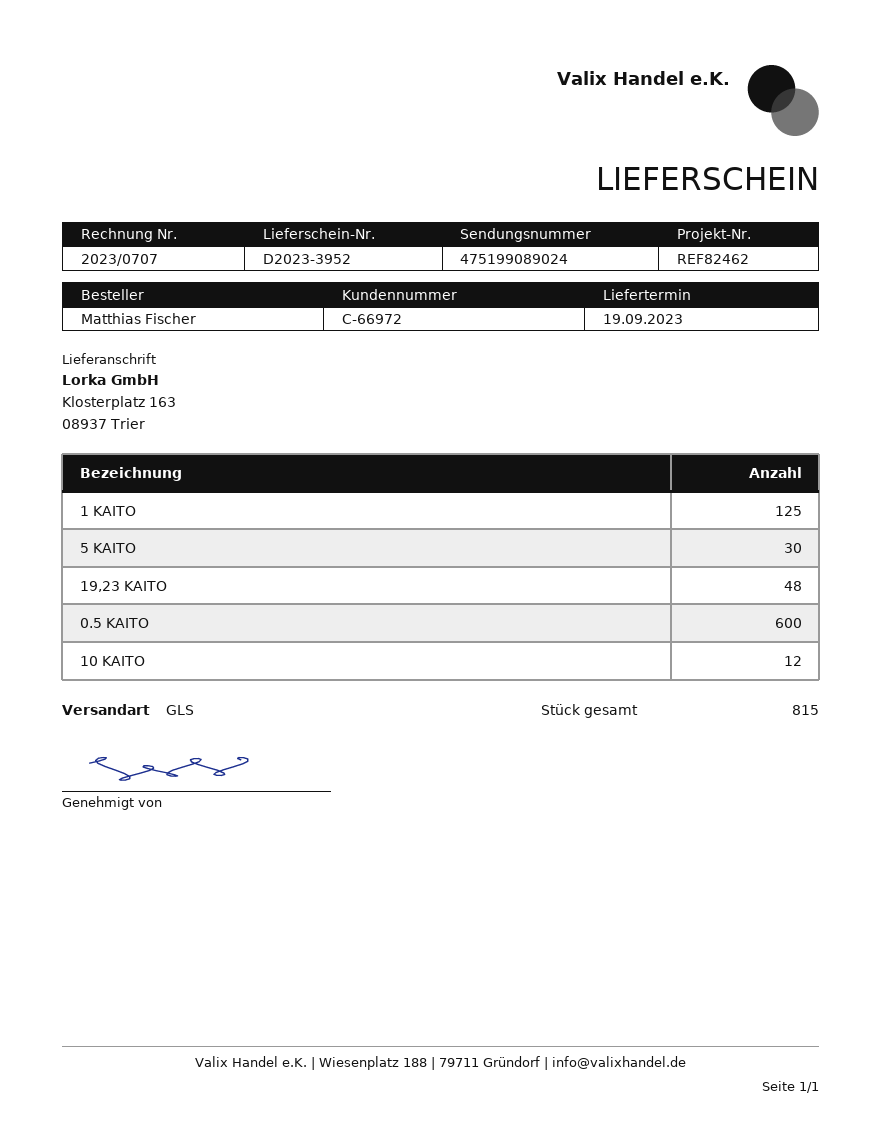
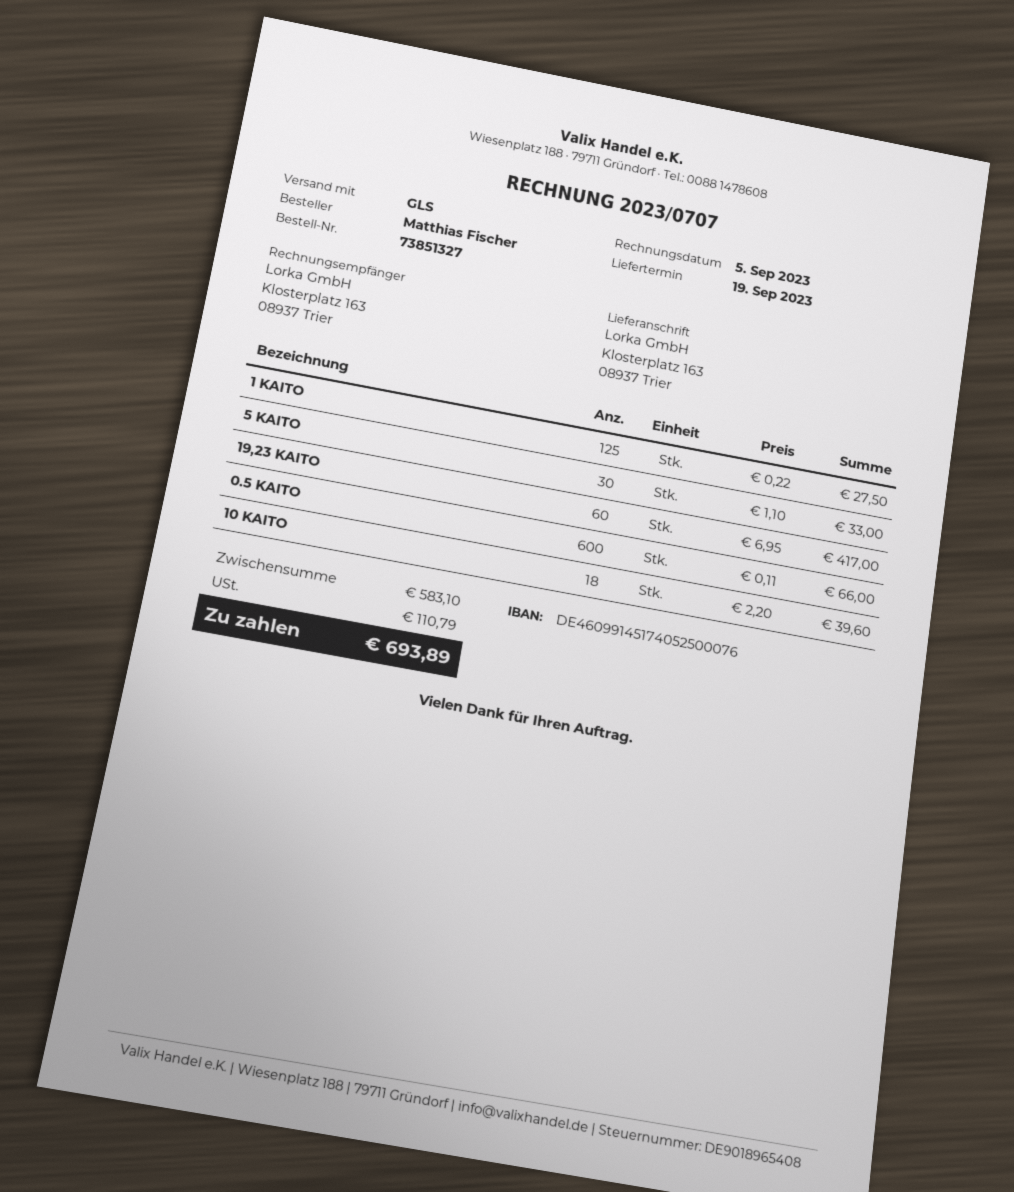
19,23 KAITO: 48 -> 60
10 KAITO: 12 -> 18

